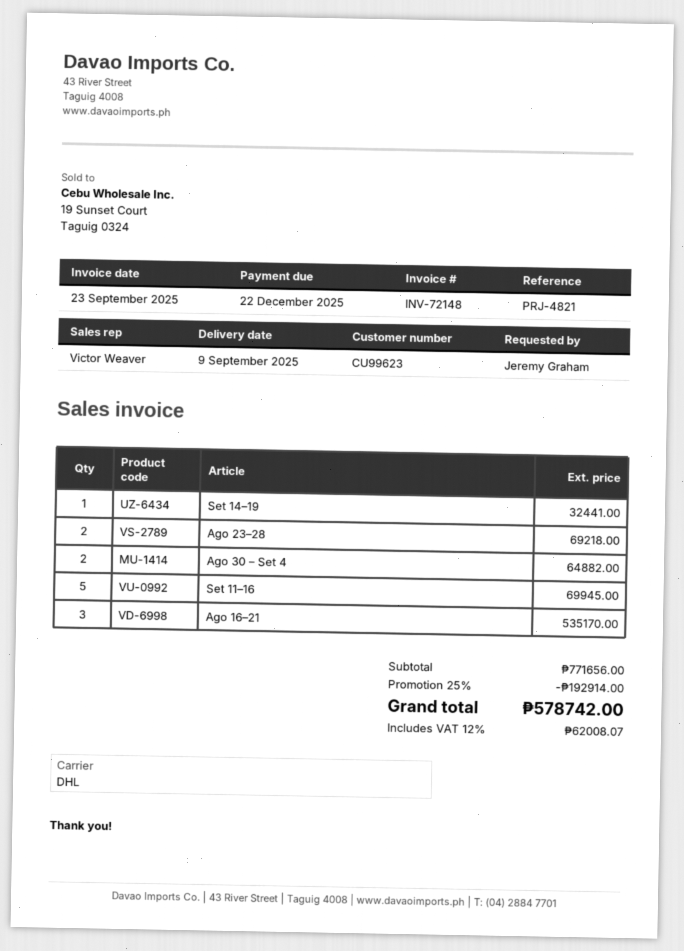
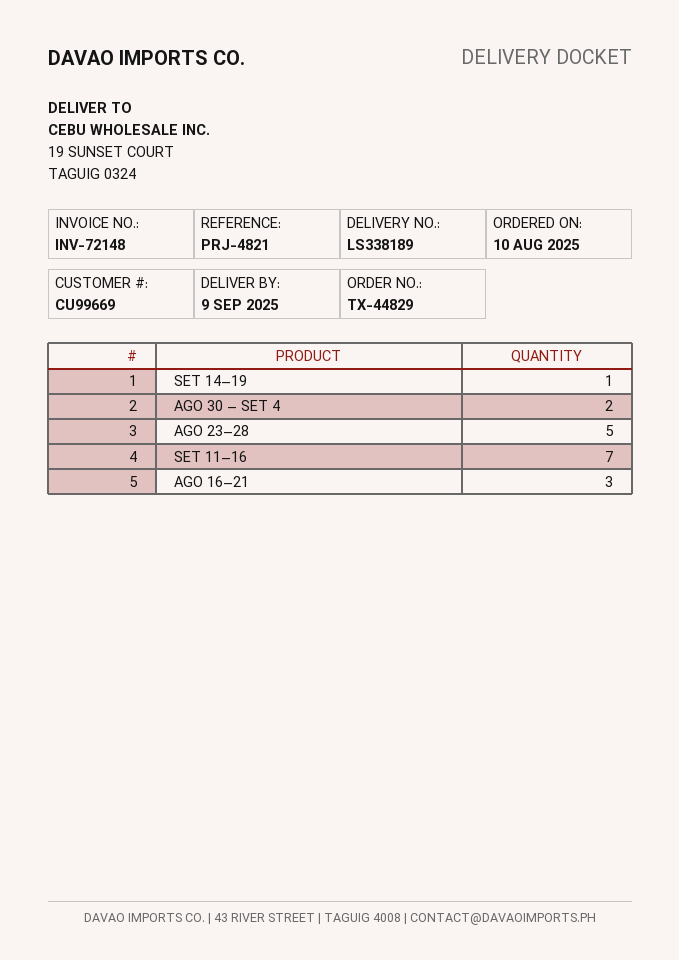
customer number: CU99623 -> CU99669
Ago 23–28: 2 -> 5
Set 11–16: 5 -> 7

